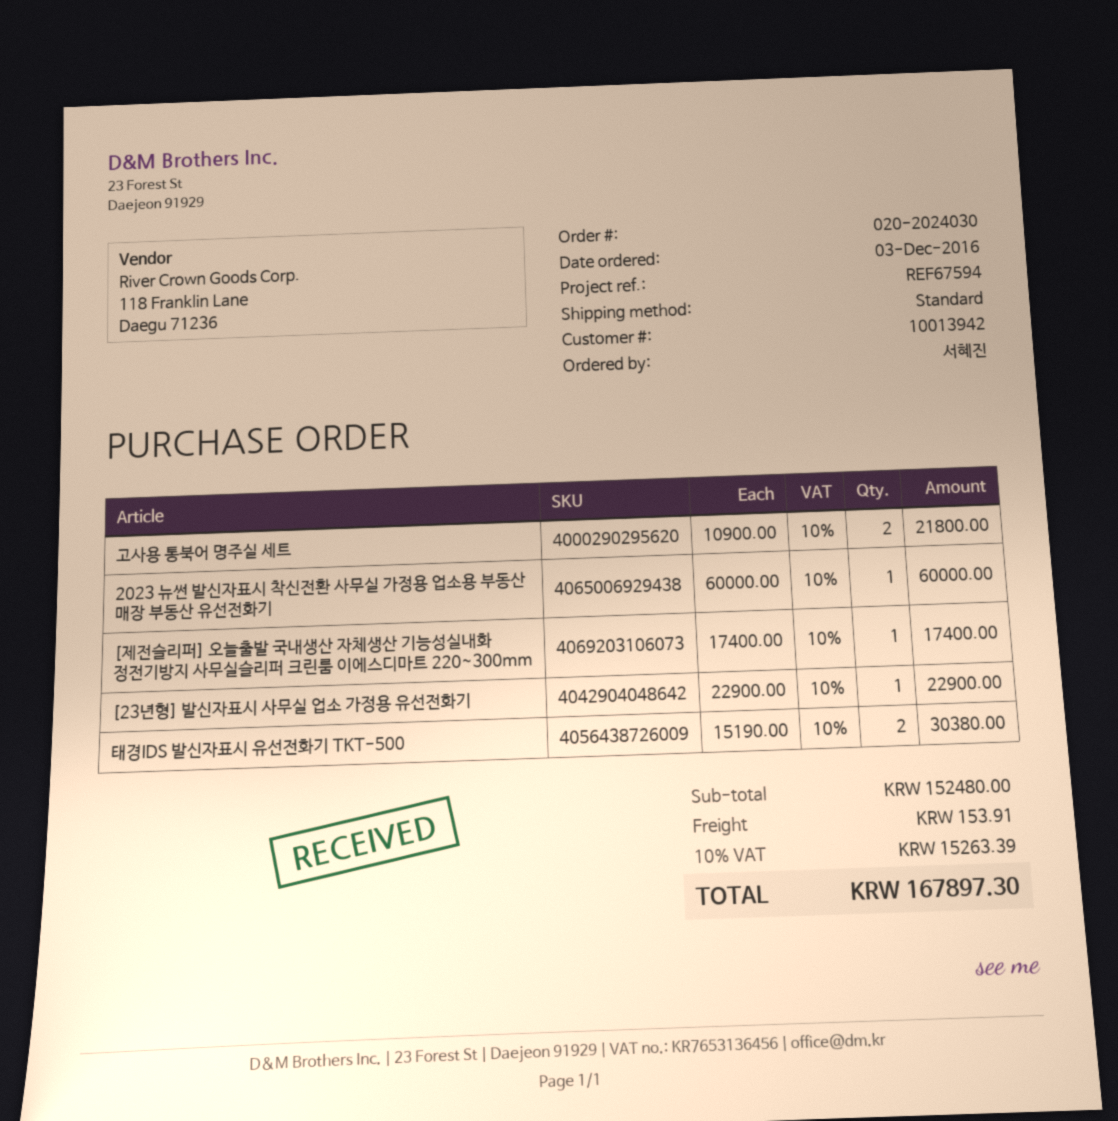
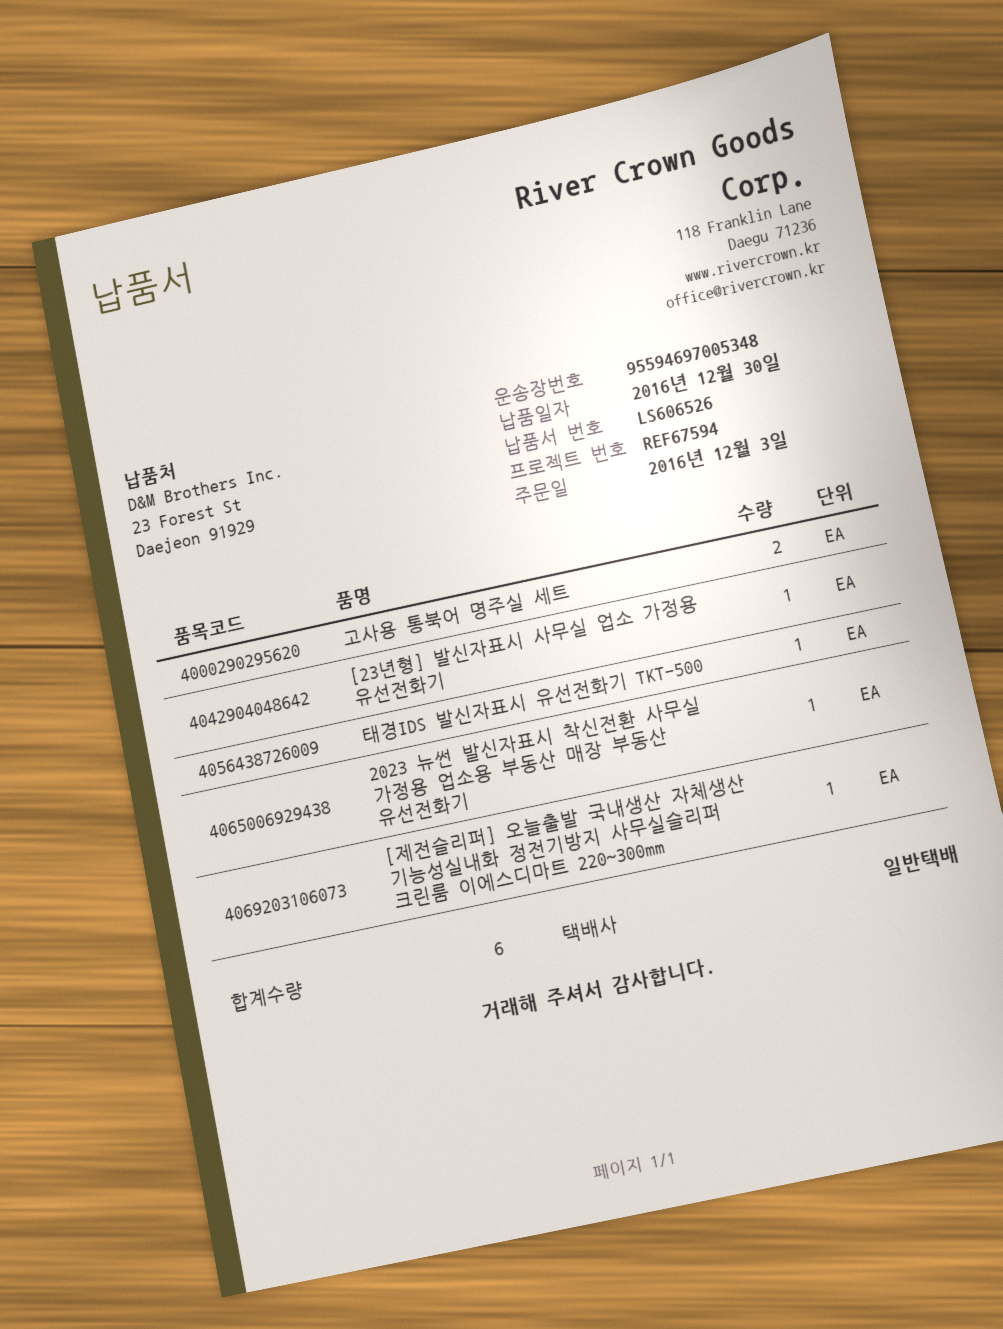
태경IDS 발신자표시 유선전화기 TKT-500: 2 -> 1

